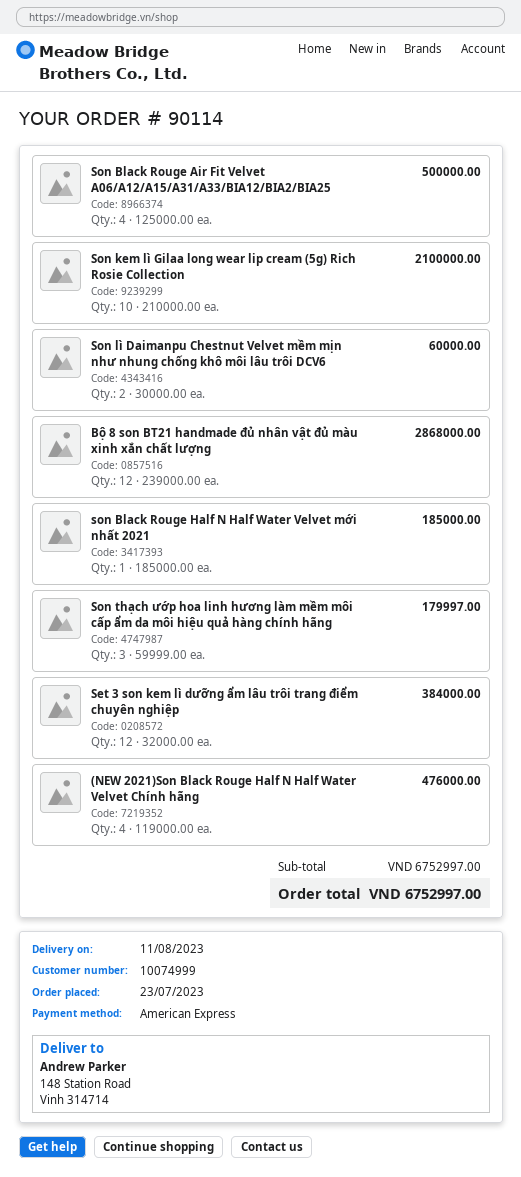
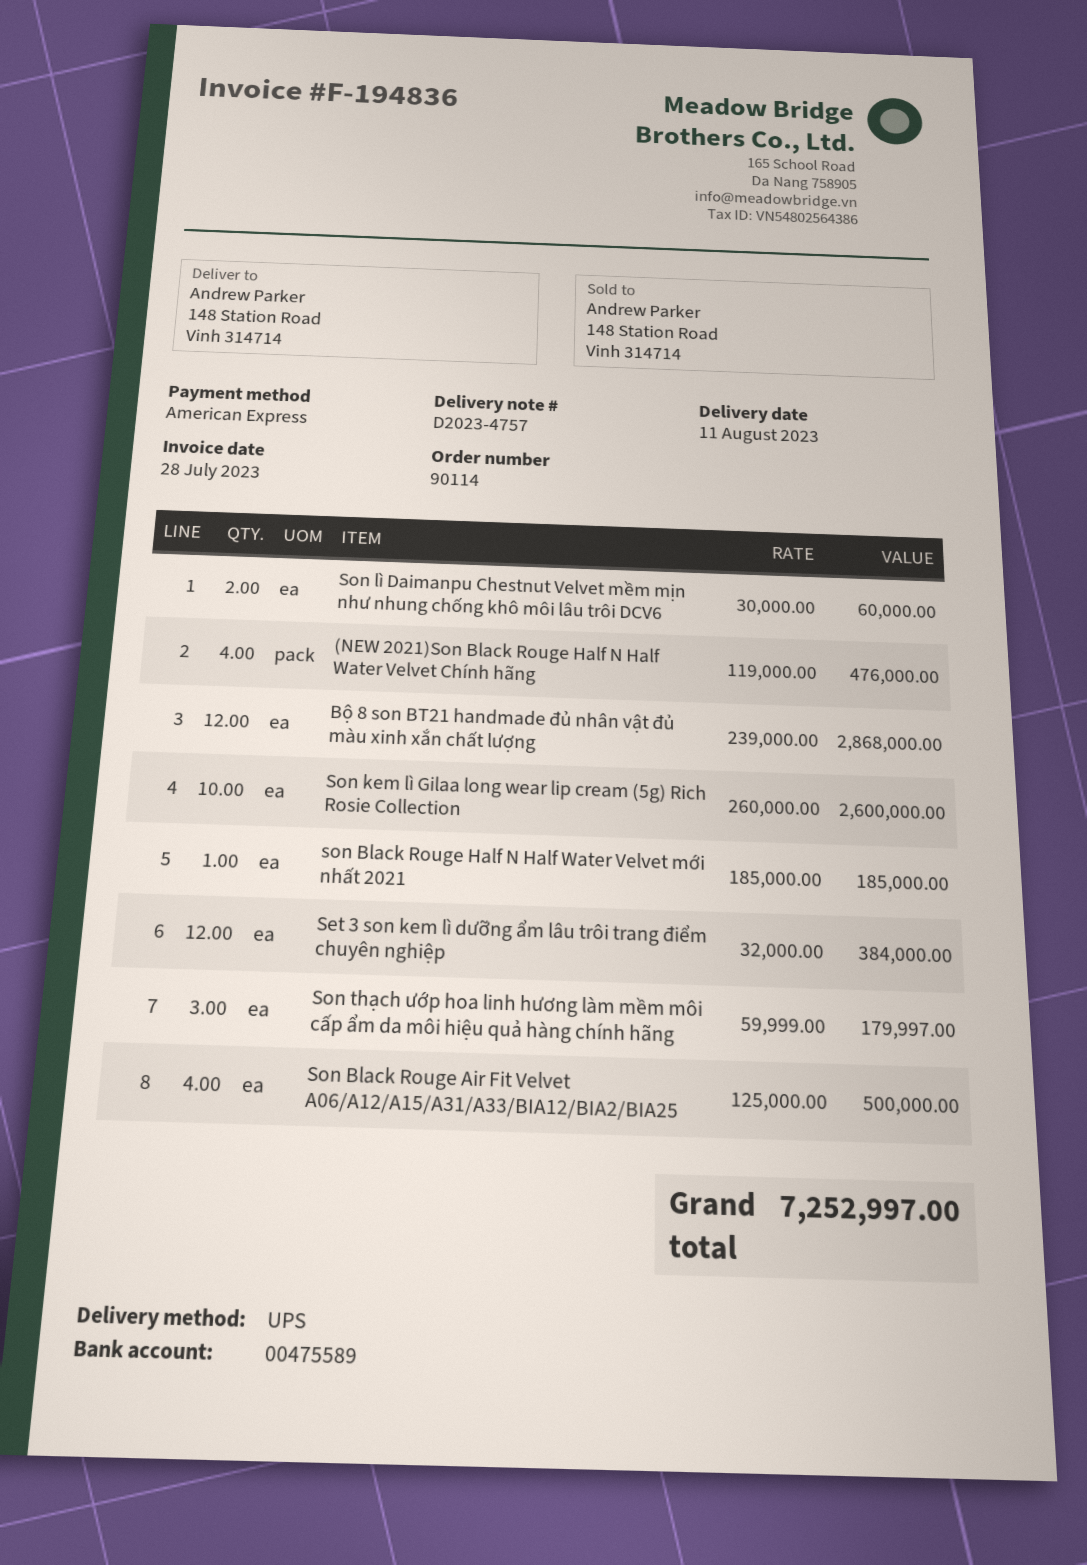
Son kem lì Gilaa long wear lip cream (5g) Rich Rosie Collection: 10 x 210000.00 = 2100000.00 -> 10 x 260000.00 = 2600000.00
total: 6752997.00 -> 7252997.00

